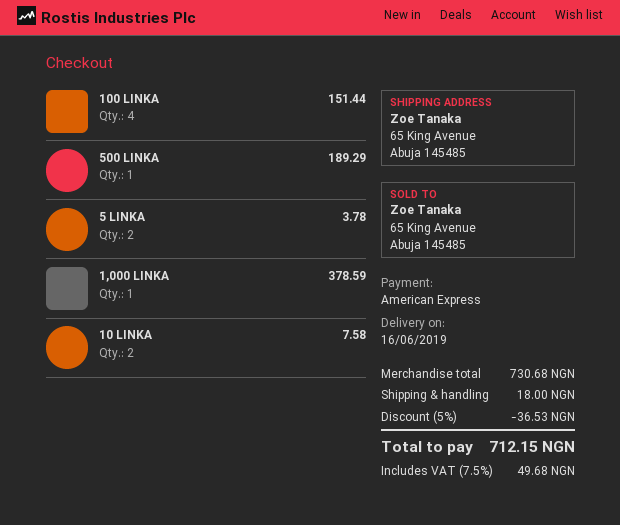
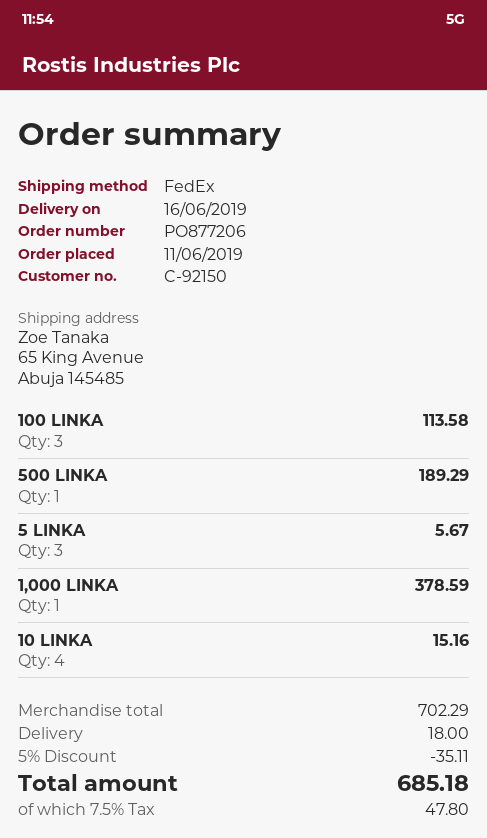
100 LINKA: 4 for 151.44 -> 3 for 113.58
5 LINKA: 2 for 3.78 -> 3 for 5.67
10 LINKA: 2 for 7.58 -> 4 for 15.16
subtotal: 730.68 -> 702.29
discount: 5% = 36.53 -> 5% = 35.11
tax: 7.5% = 49.68 -> 7.5% = 47.80
total: 712.15 -> 685.18

